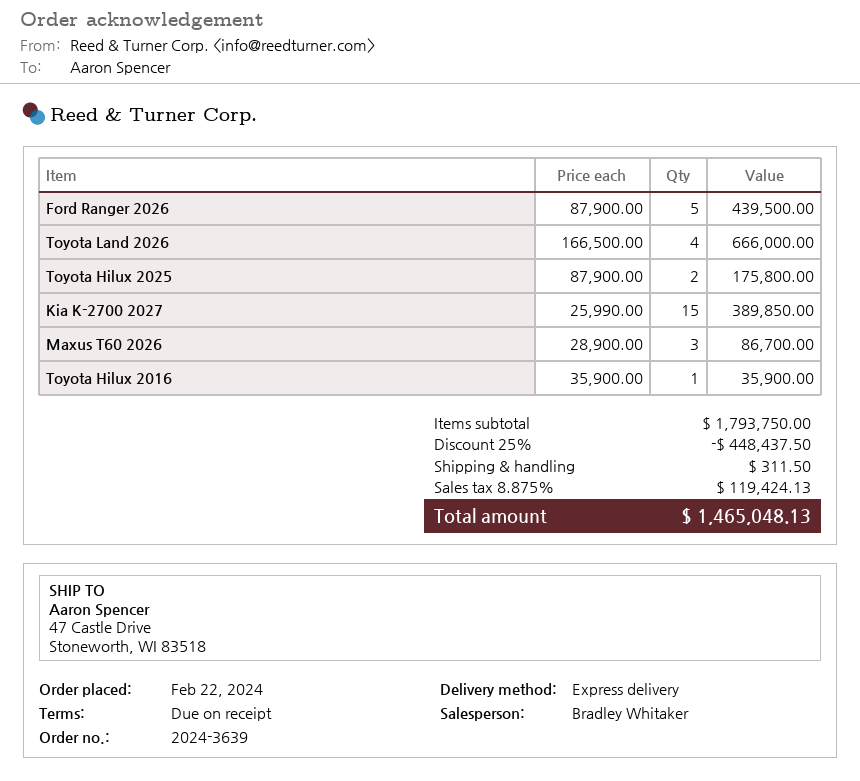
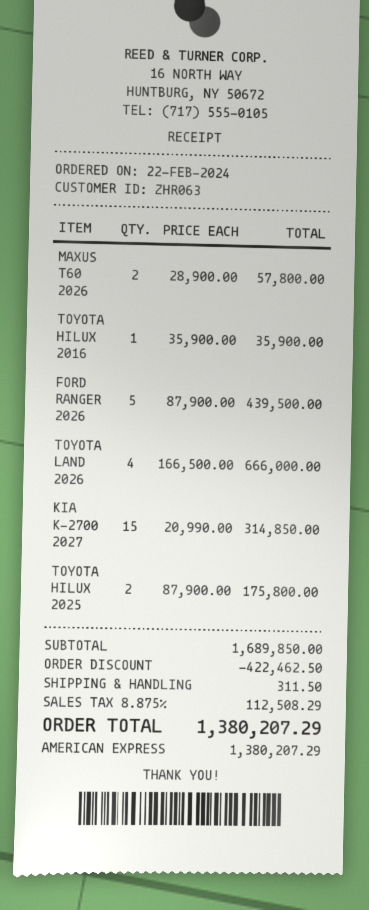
Kia K-2700 2027: 15 x 25990.00 = 389850.00 -> 15 x 20990.00 = 314850.00
Maxus T60 2026: 3 x 28900.00 = 86700.00 -> 2 x 28900.00 = 57800.00
subtotal: 1793750.00 -> 1689850.00
discount: 448437.50 -> 422462.50
tax: 8.875% = 119424.13 -> 8.875% = 112508.29
total: 1465048.13 -> 1380207.29

